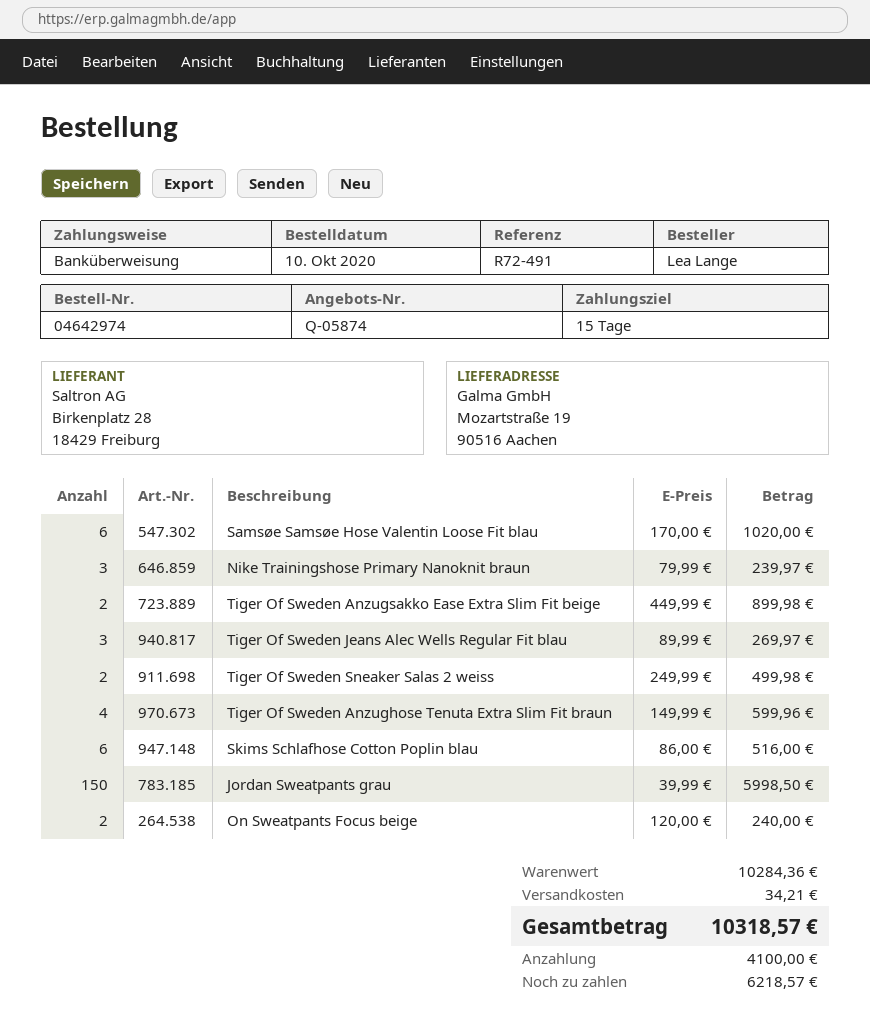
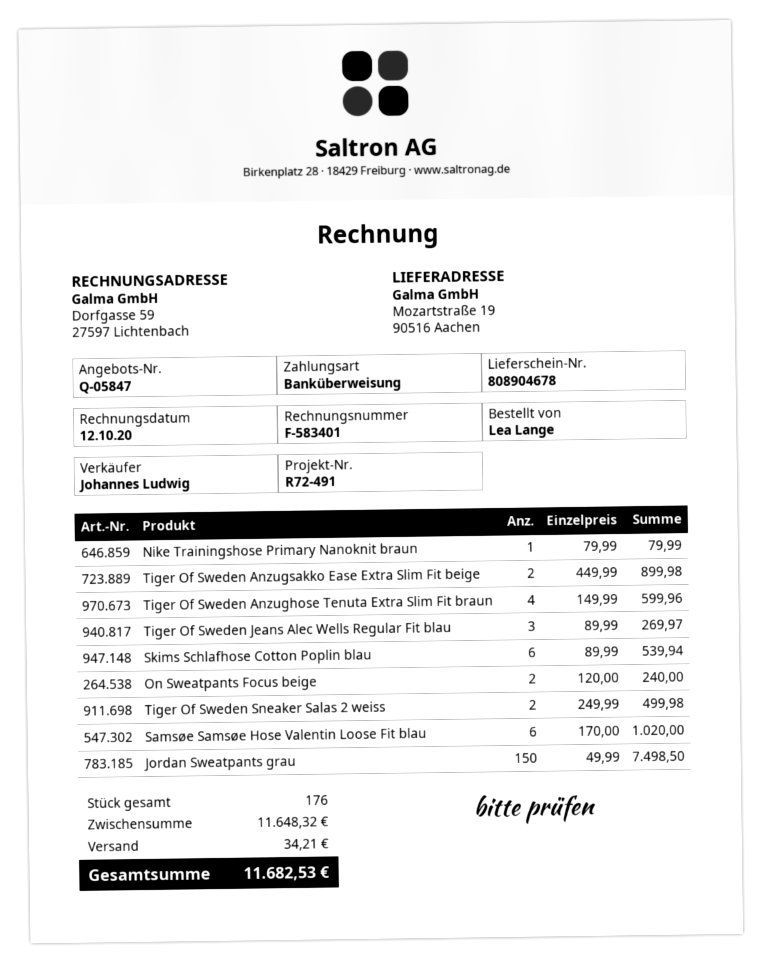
quote number: Q-05874 -> Q-05847
Nike Trainingshose Primary Nanoknit braun: 3 x 79.99 = 239.97 -> 1 x 79.99 = 79.99
Skims Schlafhose Cotton Poplin blau: 6 x 86.00 = 516.00 -> 6 x 89.99 = 539.94
Jordan Sweatpants grau: 150 x 39.99 = 5998.50 -> 150 x 49.99 = 7498.50
subtotal: 10284.36 -> 11648.32
total: 10318.57 -> 11682.53

